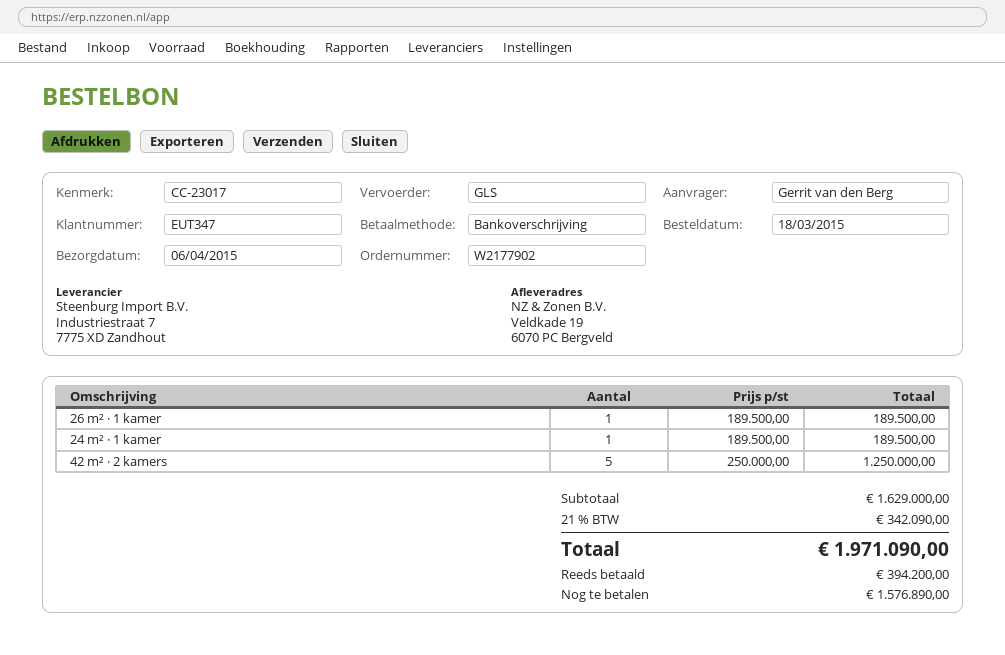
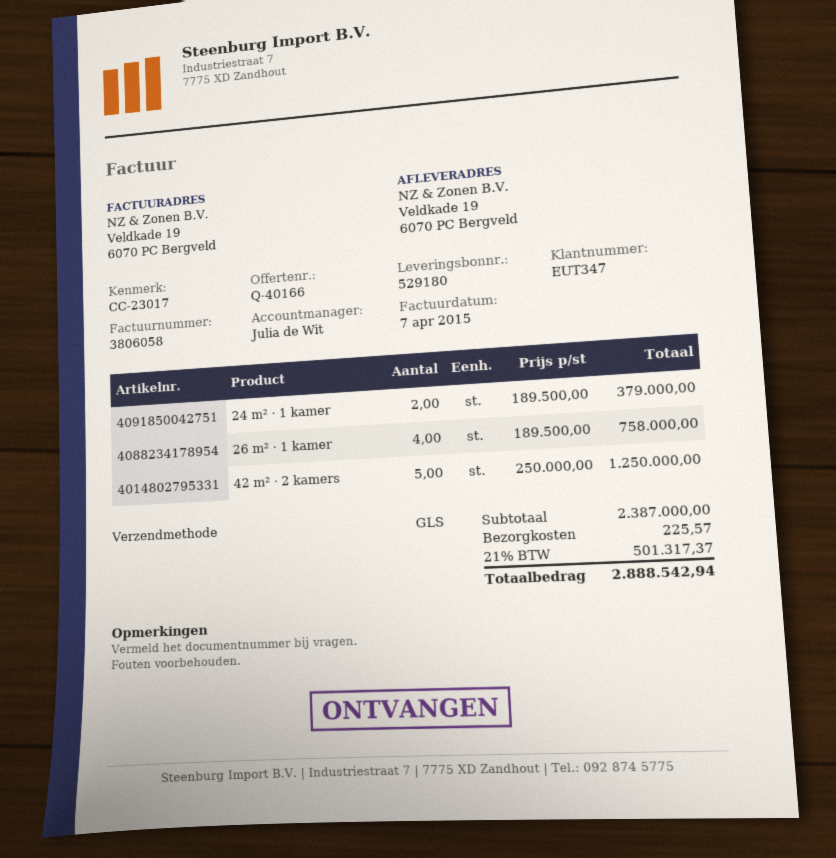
26 m² · 1 kamer: 1 x 189500.00 = 189500.00 -> 4 x 189500.00 = 758000.00
24 m² · 1 kamer: 1 x 189500.00 = 189500.00 -> 2 x 189500.00 = 379000.00
subtotal: 1629000.00 -> 2387000.00
shipping: none -> 225.57
tax: 21% = 342090.00 -> 21% = 501317.37
total: 1971090.00 -> 2888542.94

